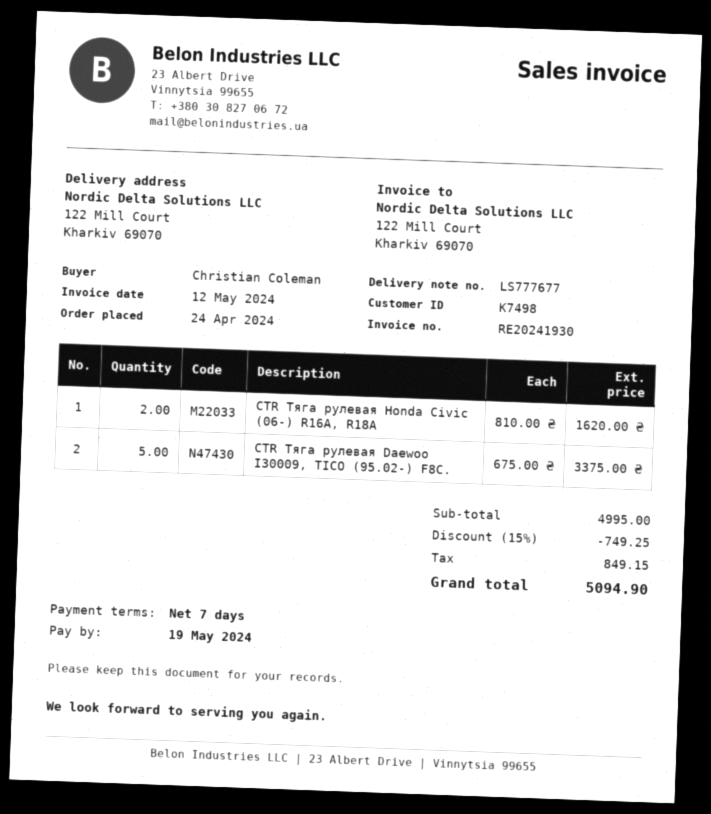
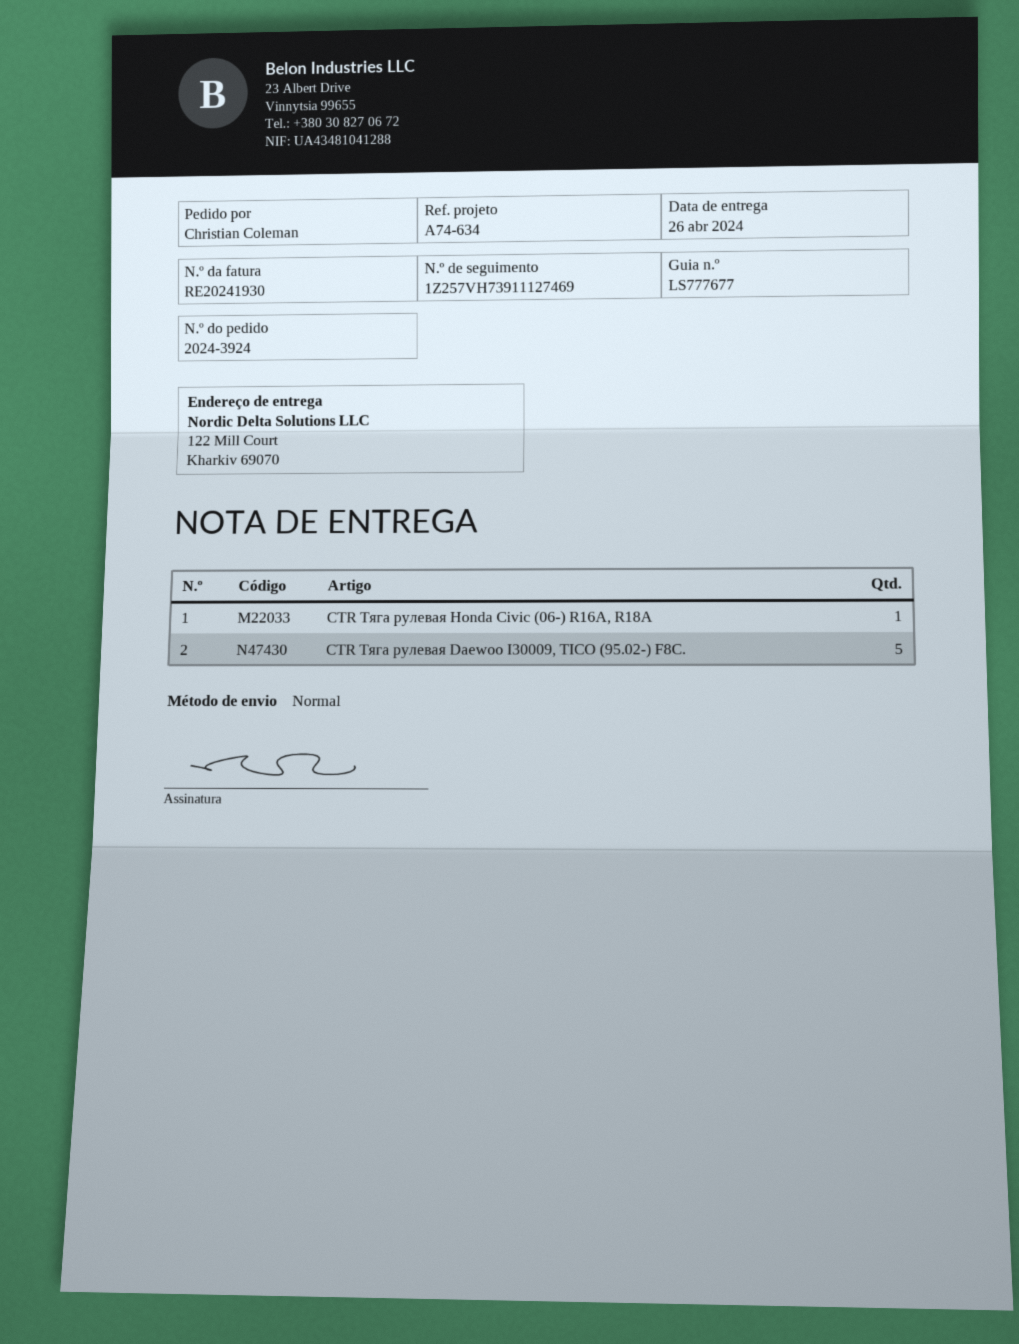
CTR Тяга рулевая Honda Civic (06-) R16A, R18A: 2 -> 1

